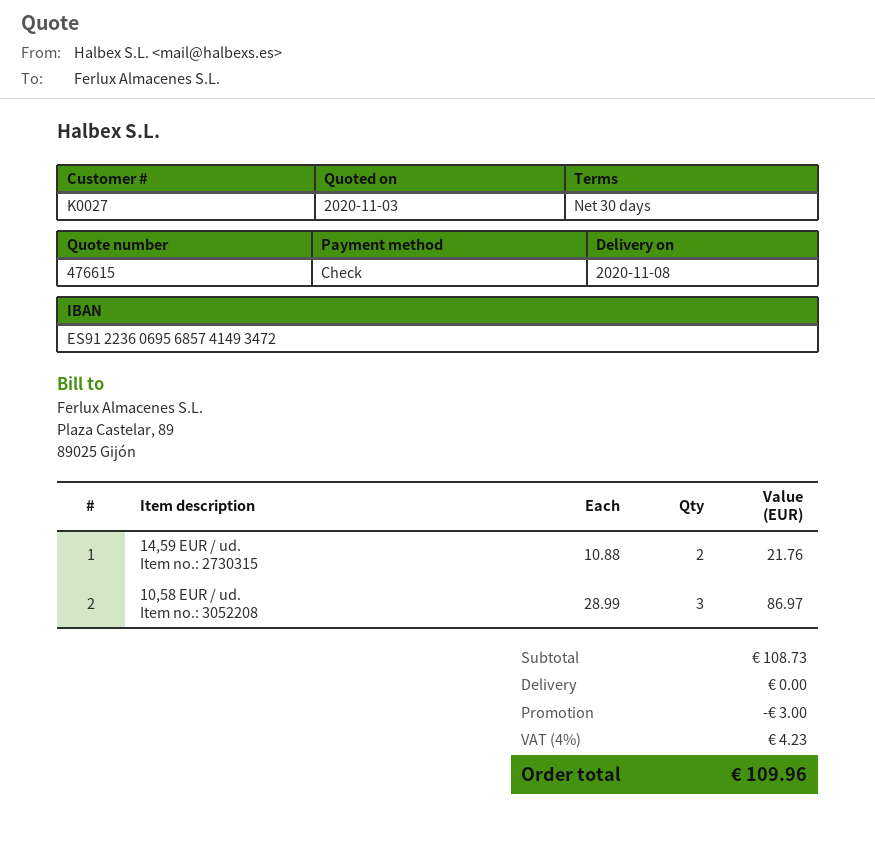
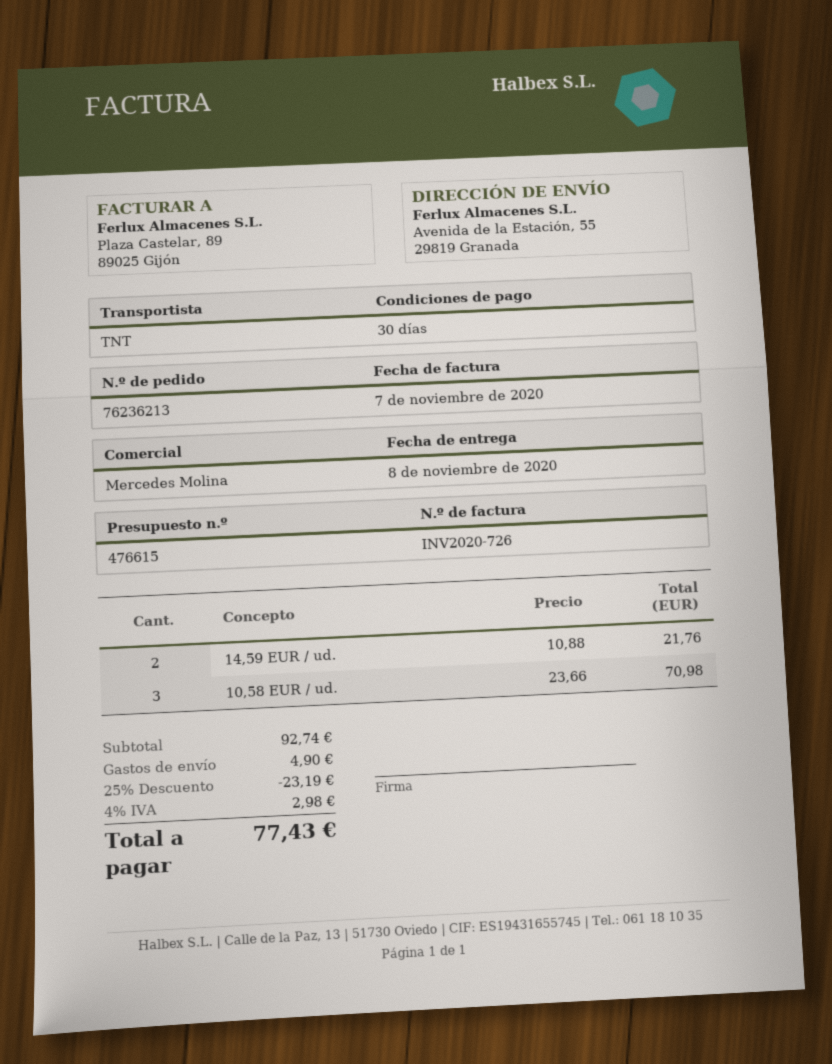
10,58 EUR / ud.: 3 x 28.99 = 86.97 -> 3 x 23.66 = 70.98
subtotal: 108.73 -> 92.74
discount: 3.00 -> 23.19
shipping: 0.00 -> 4.90
tax: 4% = 4.23 -> 4% = 2.98
total: 109.96 -> 77.43

